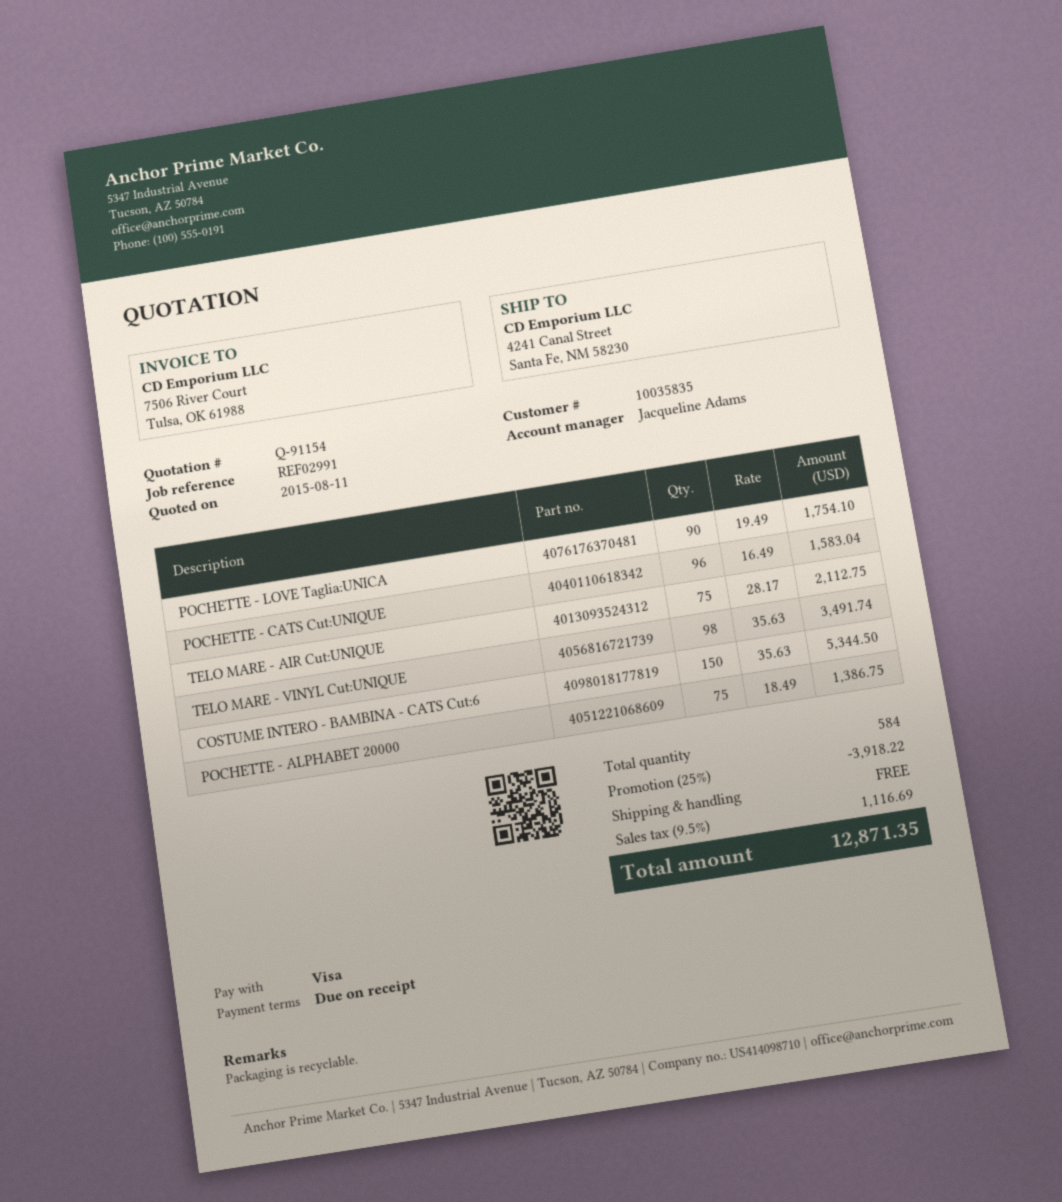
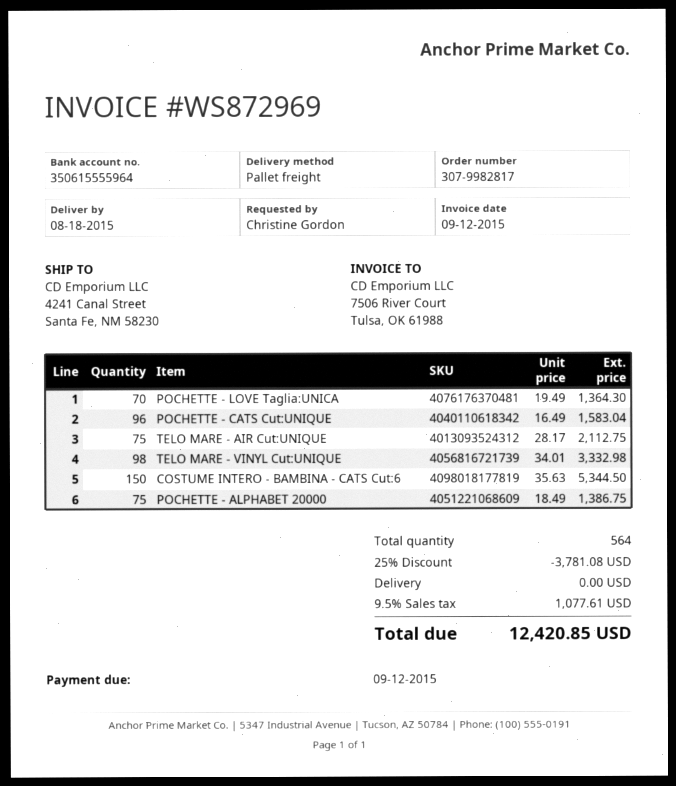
POCHETTE - LOVE Taglia:UNICA: 90 x 19.49 = 1754.10 -> 70 x 19.49 = 1364.30
TELO MARE - VINYL Cut:UNIQUE: 98 x 35.63 = 3491.74 -> 98 x 34.01 = 3332.98
total quantity: 584 -> 564
discount: 25% = 3918.22 -> 25% = 3781.08
tax: 9.5% = 1116.69 -> 9.5% = 1077.61
total: 12871.35 -> 12420.85

